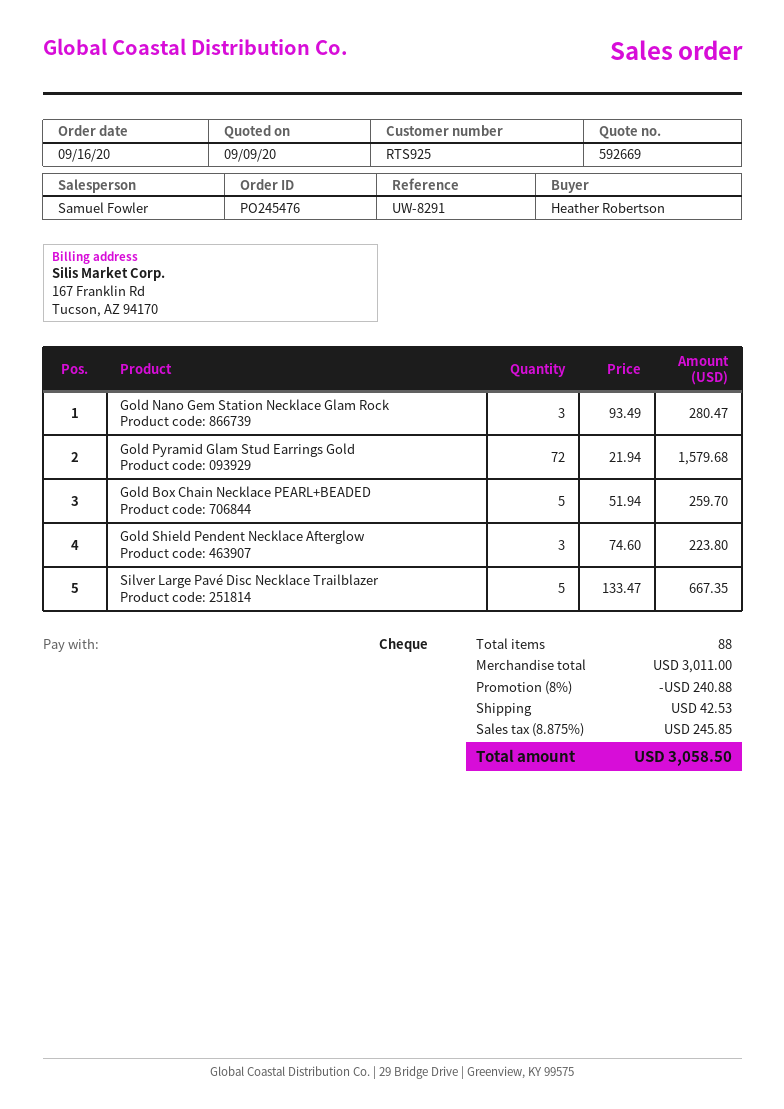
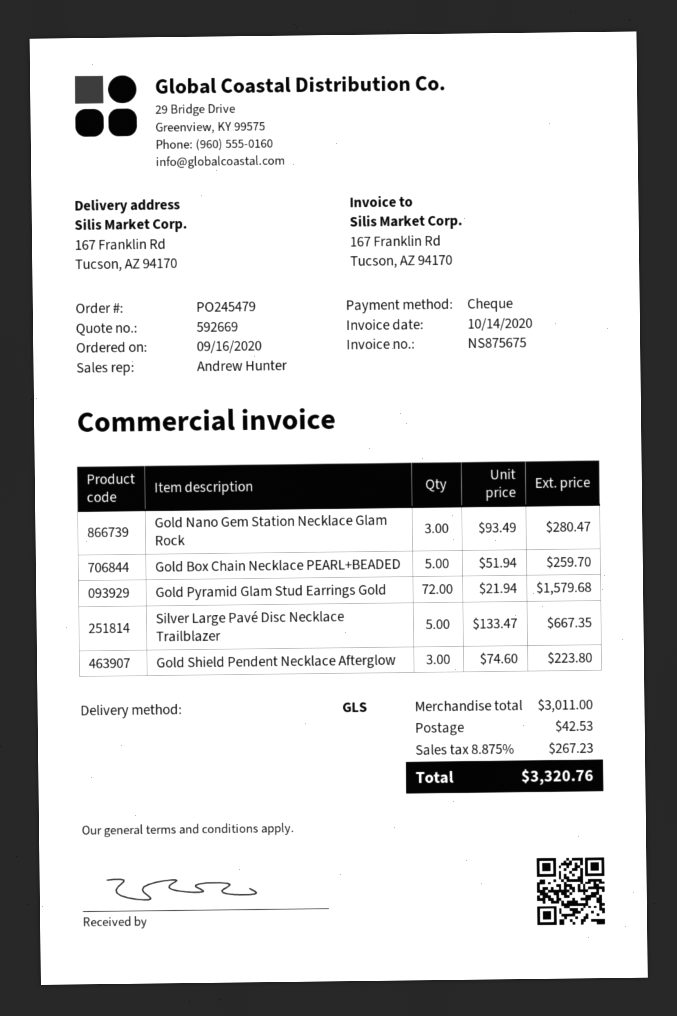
order number: PO245476 -> PO245479
sales rep: Samuel Fowler -> Andrew Hunter
discount: 8% = 240.88 -> none
tax: 8.875% = 245.85 -> 8.875% = 267.23
total: 3058.50 -> 3320.76

